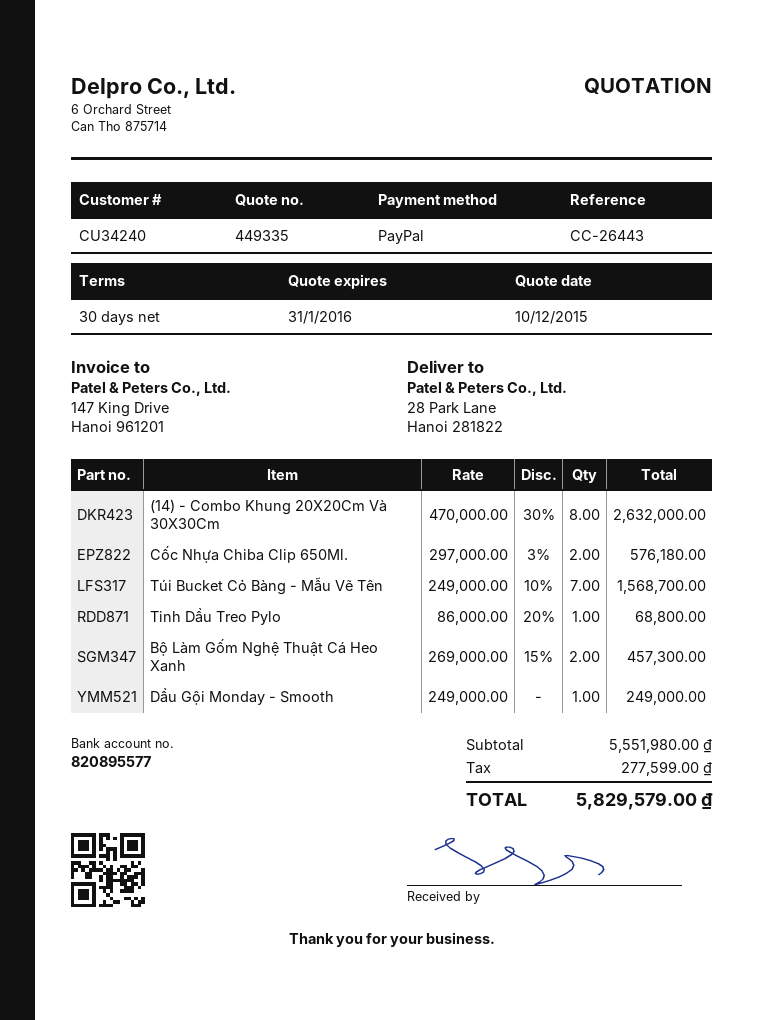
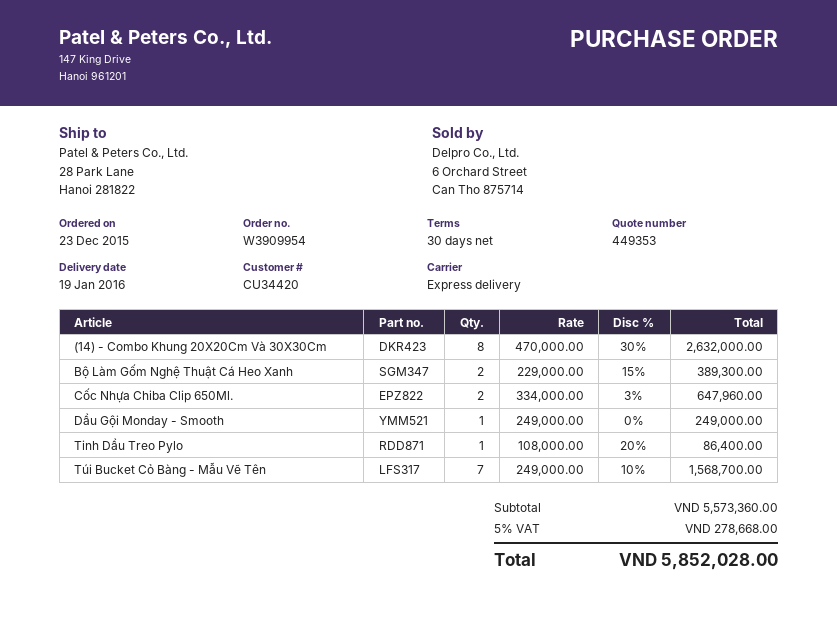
quote number: 449335 -> 449353
customer number: CU34240 -> CU34420
Cốc Nhựa Chiba Clip 650Ml.: 2 x 297000.00 - 3% = 576180.00 -> 2 x 334000.00 - 3% = 647960.00
Tinh Dầu Treo Pylo: 1 x 86000.00 - 20% = 68800.00 -> 1 x 108000.00 - 20% = 86400.00
Bộ Làm Gốm Nghệ Thuật Cá Heo Xanh: 2 x 269000.00 - 15% = 457300.00 -> 2 x 229000.00 - 15% = 389300.00
subtotal: 5551980.00 -> 5573360.00
tax: 277599.00 -> 278668.00
total: 5829579.00 -> 5852028.00

